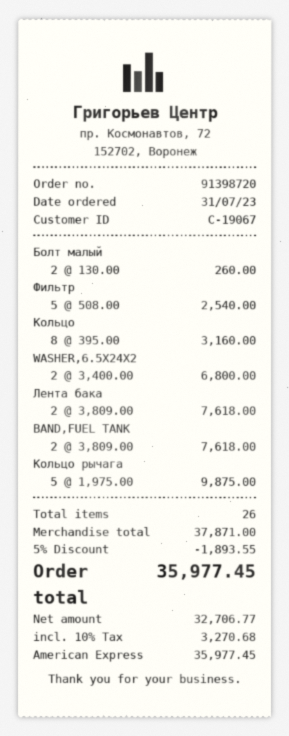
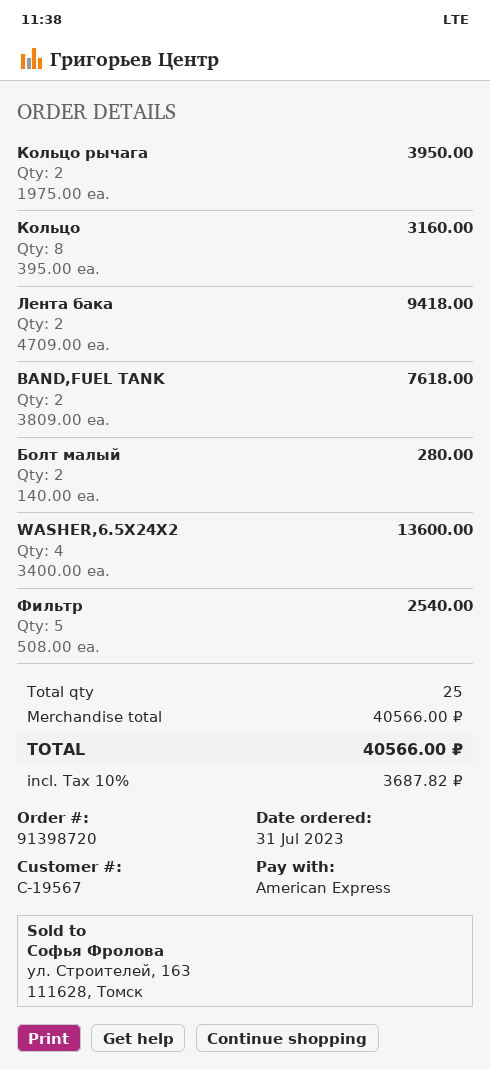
customer number: C-19067 -> C-19567
Болт малый: 2 x 130.00 = 260.00 -> 2 x 140.00 = 280.00
WASHER,6.5X24X2: 2 x 3400.00 = 6800.00 -> 4 x 3400.00 = 13600.00
Лента бака: 2 x 3809.00 = 7618.00 -> 2 x 4709.00 = 9418.00
Кольцо рычага: 5 x 1975.00 = 9875.00 -> 2 x 1975.00 = 3950.00
total quantity: 26 -> 25
subtotal: 37871.00 -> 40566.00
discount: 5% = 1893.55 -> none
tax: 10% = 3270.68 -> 10% = 3687.82
total: 35977.45 -> 40566.00

